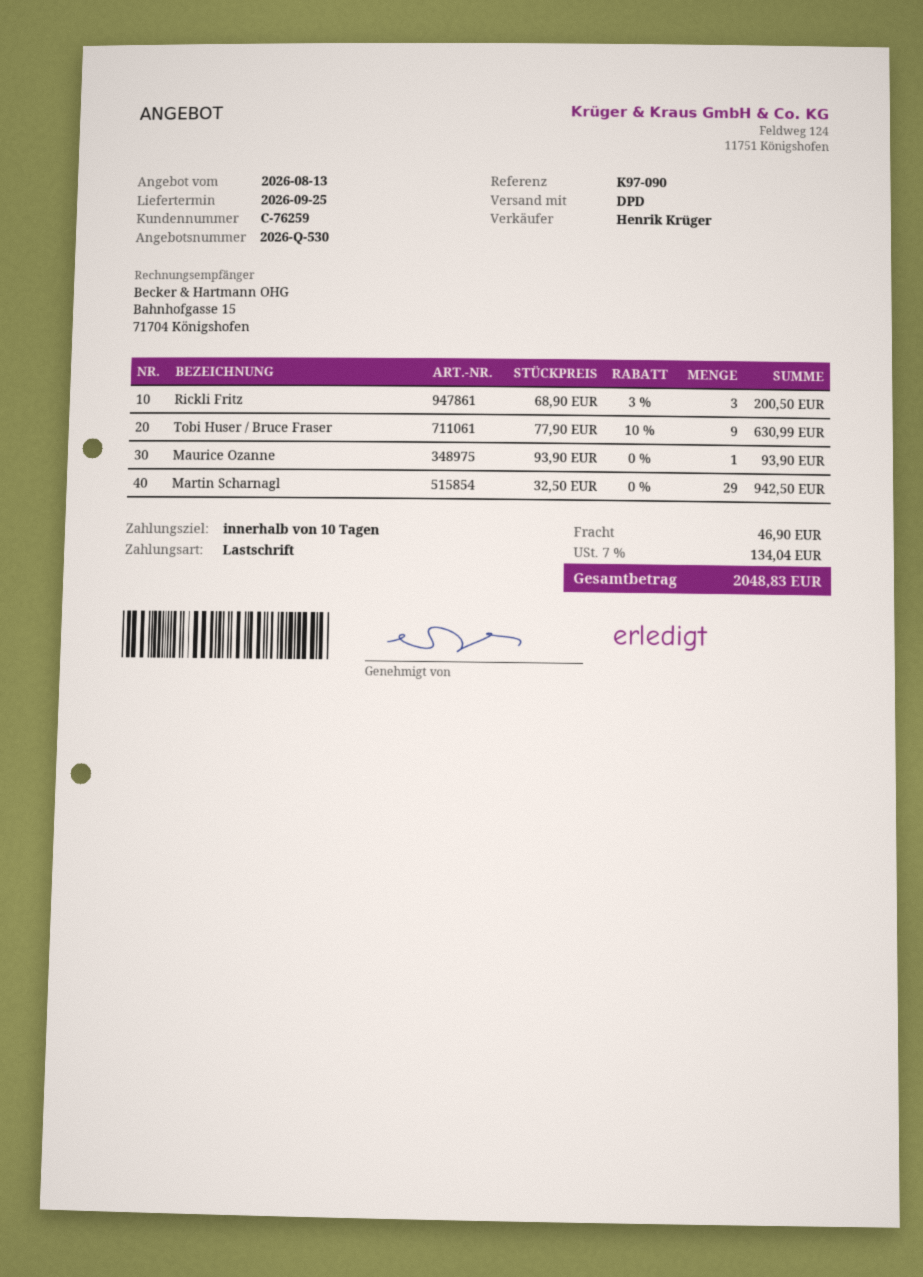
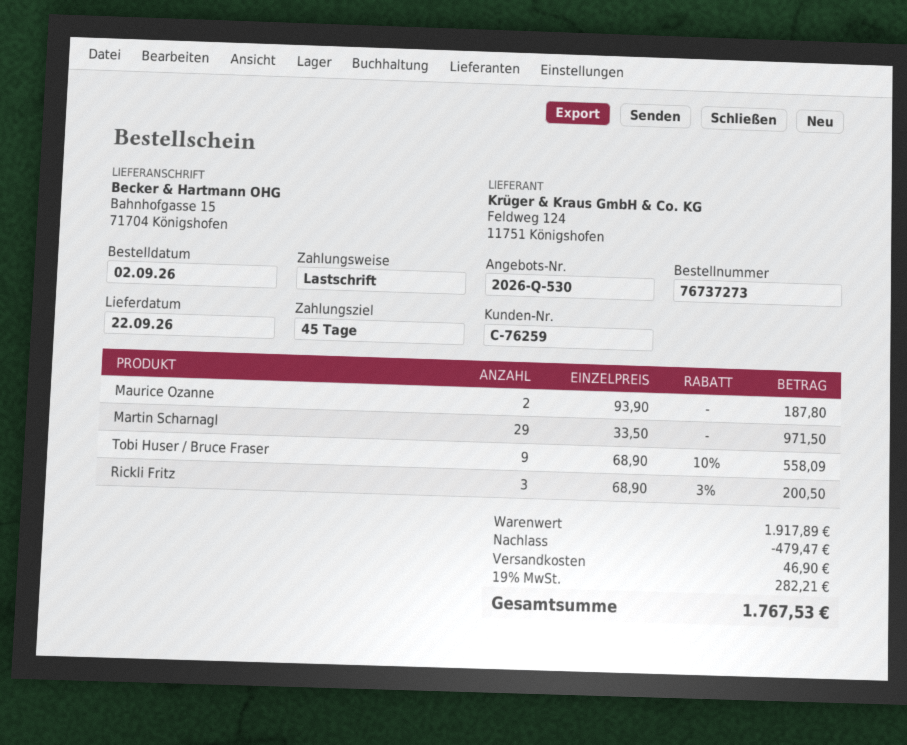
delivery date: 2026-09-25 -> 2026-09-22
payment terms: 10 days -> 45 days
Tobi Huser / Bruce Fraser: 9 x 77.90 - 10% = 630.99 -> 9 x 68.90 - 10% = 558.09
Maurice Ozanne: 1 x 93.90 = 93.90 -> 2 x 93.90 = 187.80
Martin Scharnagl: 29 x 32.50 = 942.50 -> 29 x 33.50 = 971.50
discount: none -> 479.47
tax: 7% = 134.04 -> 19% = 282.21
total: 2048.83 -> 1767.53

